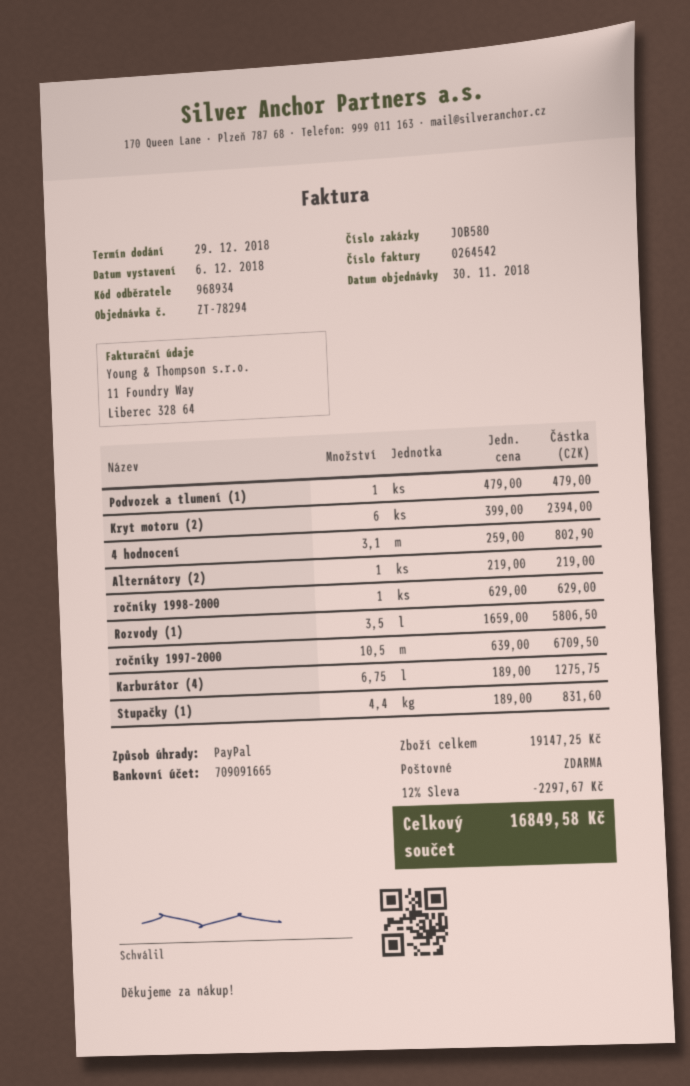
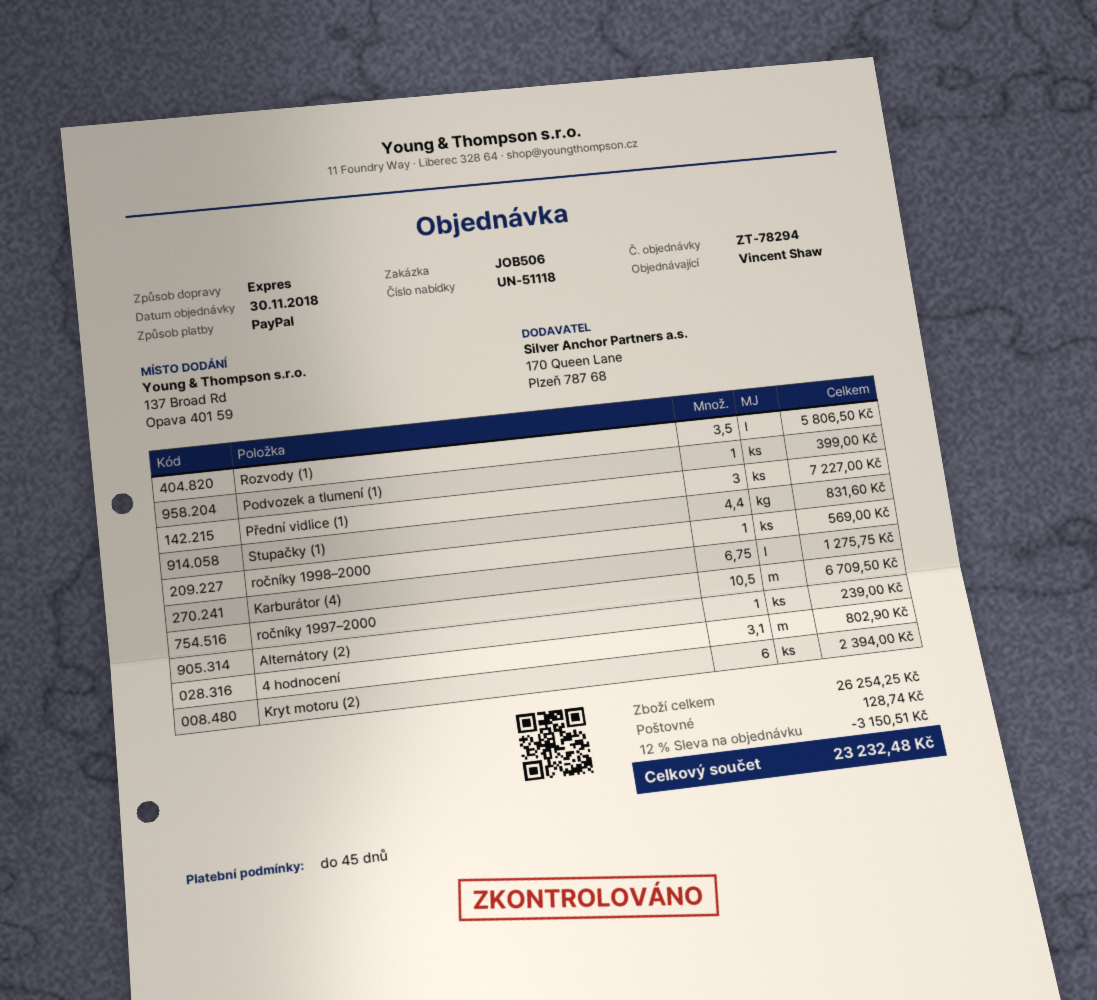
reference: JOB580 -> JOB506
Podvozek a tlumení (1): 1 for 479.00 -> 1 for 399.00
Alternátory (2): 1 for 219.00 -> 1 for 239.00
ročníky 1998–2000: 1 for 629.00 -> 1 for 569.00
Přední vidlice (1): none -> 3 for 7227.00
subtotal: 19147.25 -> 26254.25
discount: 12% = 2297.67 -> 12% = 3150.51
shipping: 0.00 -> 128.74
total: 16849.58 -> 23232.48

